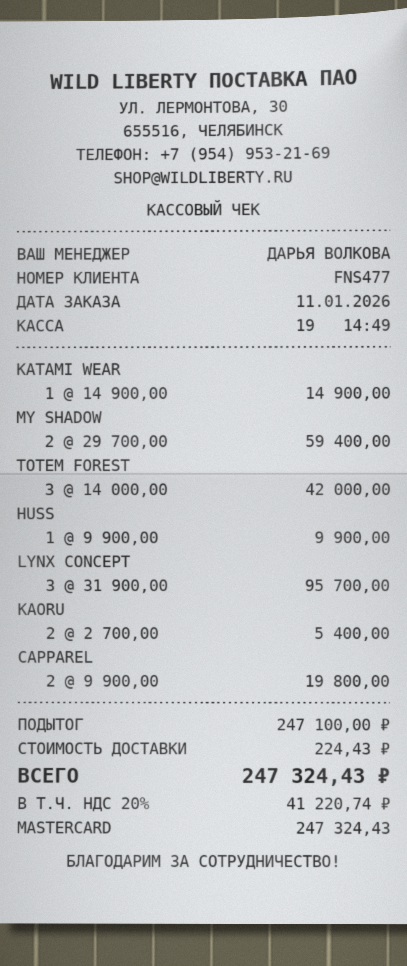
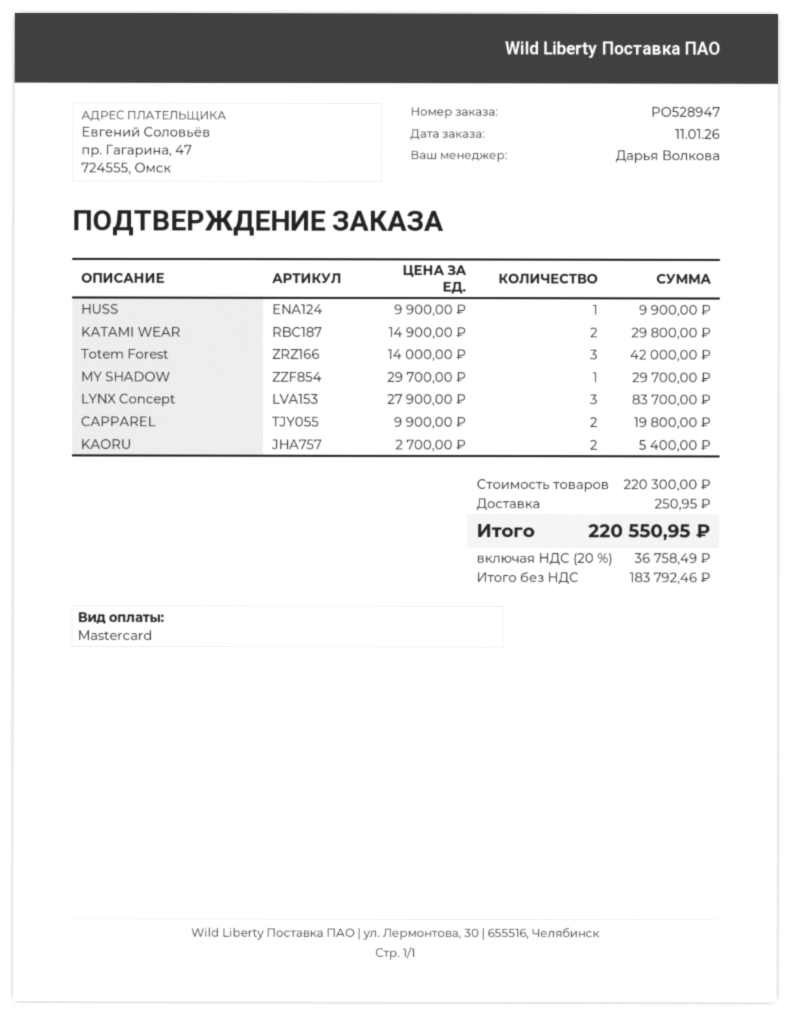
KATAMI WEAR: 1 x 14900.00 = 14900.00 -> 2 x 14900.00 = 29800.00
MY SHADOW: 2 x 29700.00 = 59400.00 -> 1 x 29700.00 = 29700.00
LYNX CONCEPT: 3 x 31900.00 = 95700.00 -> 3 x 27900.00 = 83700.00
subtotal: 247100.00 -> 220300.00
shipping: 224.43 -> 250.95
tax: 20% = 41220.74 -> 20% = 36758.49
total: 247324.43 -> 220550.95

